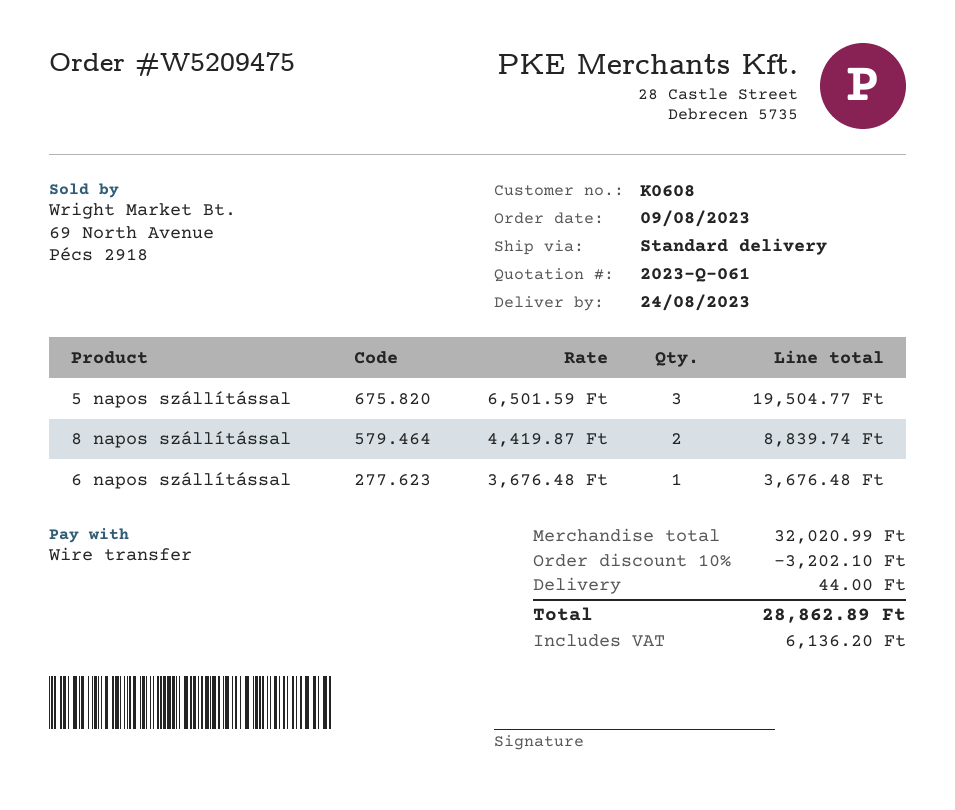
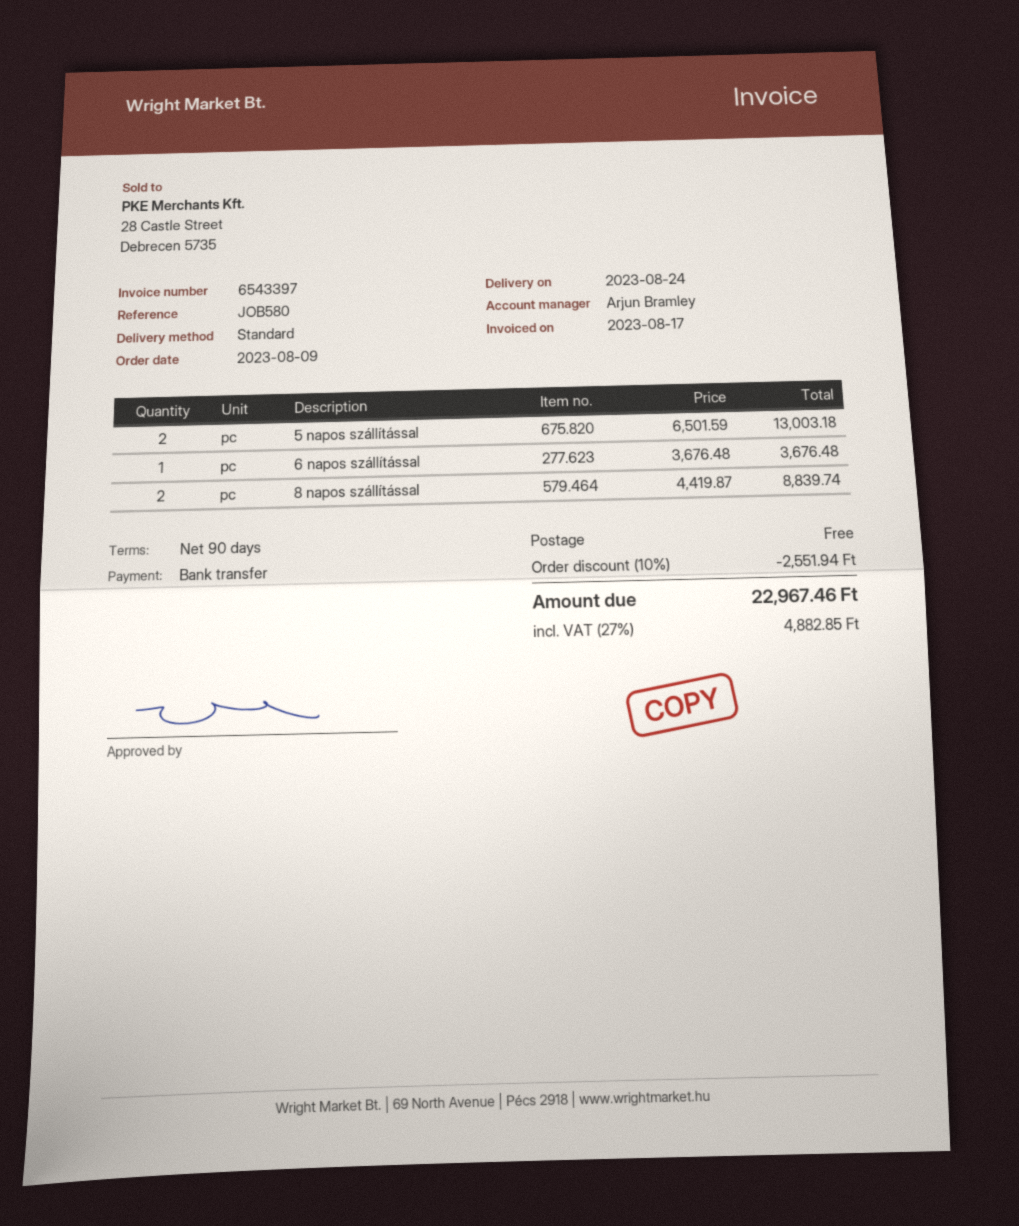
5 napos szállítással: 3 x 6501.59 = 19504.77 -> 2 x 6501.59 = 13003.18
discount: 10% = 3202.10 -> 10% = 2551.94
shipping: 44.00 -> 0.00
tax: 6136.20 -> 4882.85
total: 28862.89 -> 22967.46

